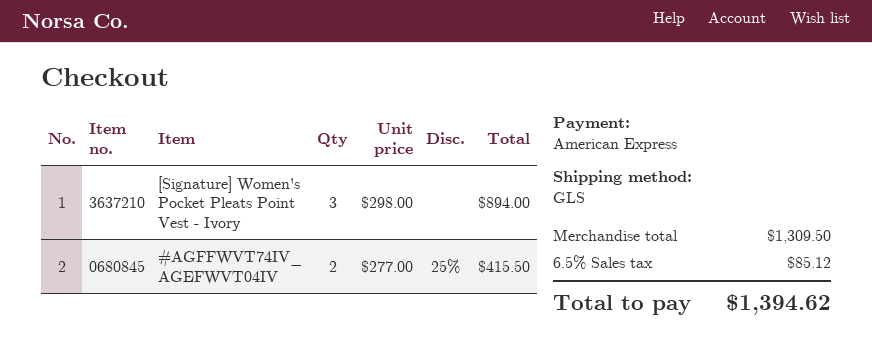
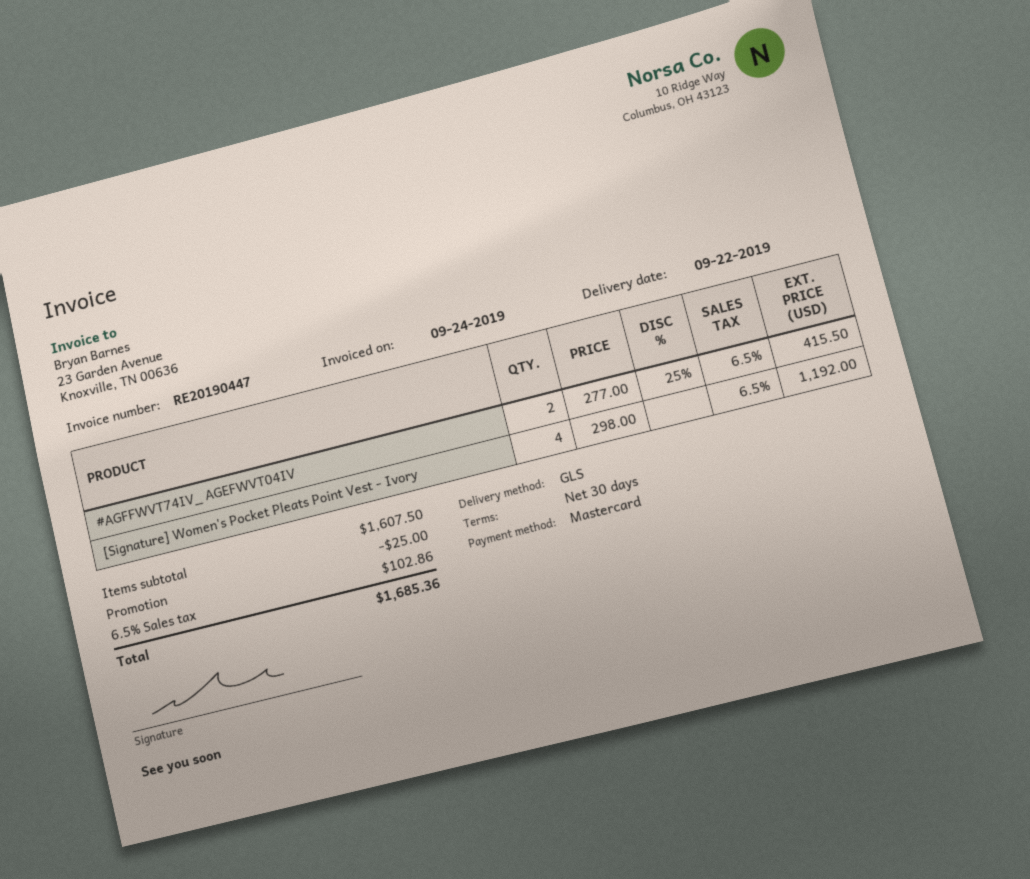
payment method: American Express -> Mastercard
[Signature] Women's Pocket Pleats Point Vest - Ivory: 3 x 298.00 = 894.00 -> 4 x 298.00 = 1192.00
subtotal: 1309.50 -> 1607.50
discount: none -> 25.00
tax: 6.5% = 85.12 -> 6.5% = 102.86
total: 1394.62 -> 1685.36

